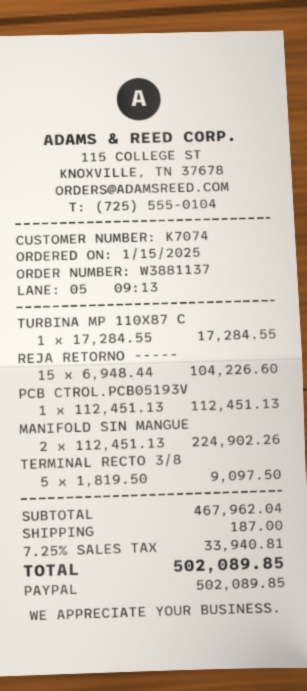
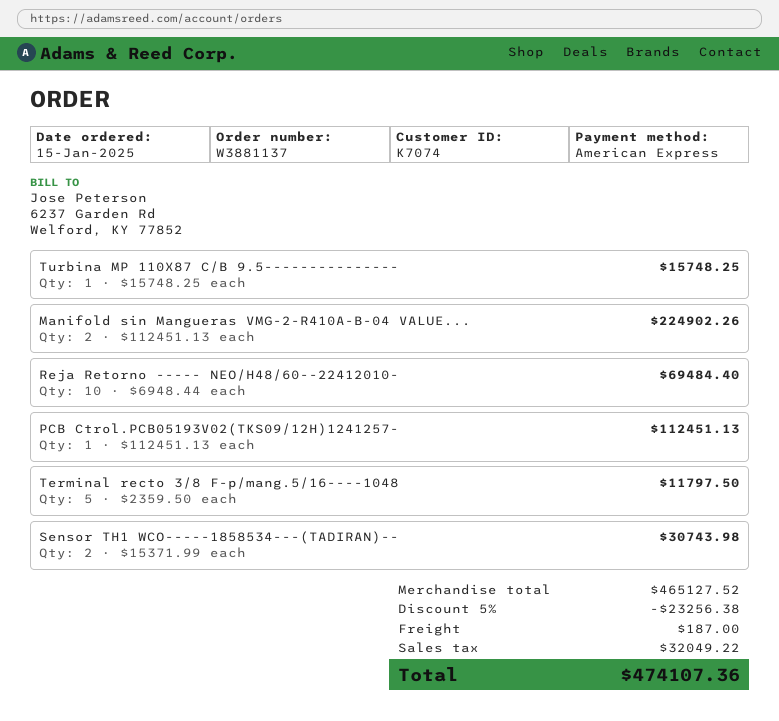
payment method: PayPal -> American Express
TURBINA MP 110X87 C: 1 x 17284.55 = 17284.55 -> 1 x 15748.25 = 15748.25
REJA RETORNO -----: 15 x 6948.44 = 104226.60 -> 10 x 6948.44 = 69484.40
TERMINAL RECTO 3/8: 5 x 1819.50 = 9097.50 -> 5 x 2359.50 = 11797.50
Sensor TH1 WCO-----1858534---(TADIRAN)--: none -> 2 x 15371.99 = 30743.98
subtotal: 467962.04 -> 465127.52
discount: none -> 5% = 23256.38
tax: 33940.81 -> 32049.22
total: 502089.85 -> 474107.36

